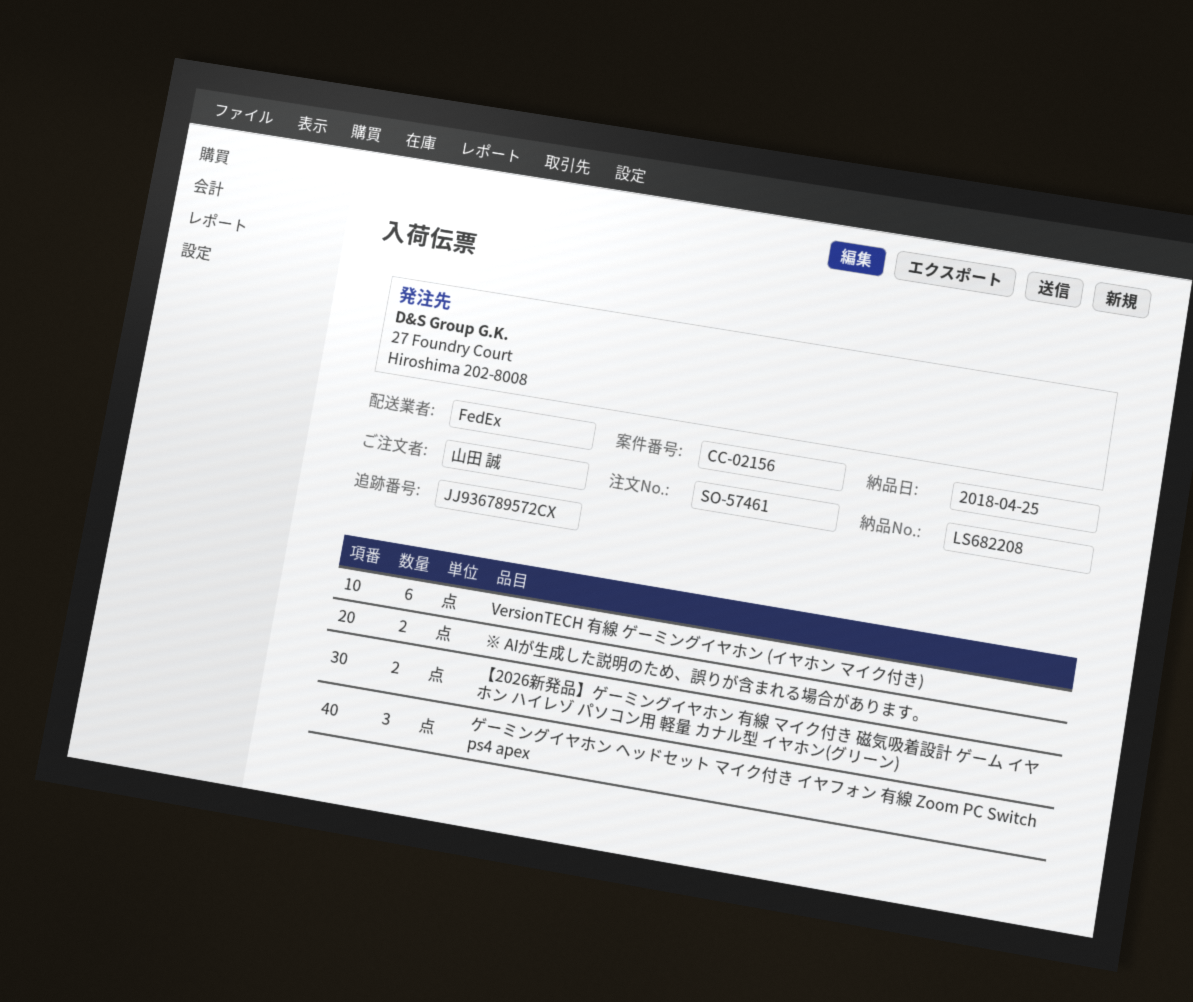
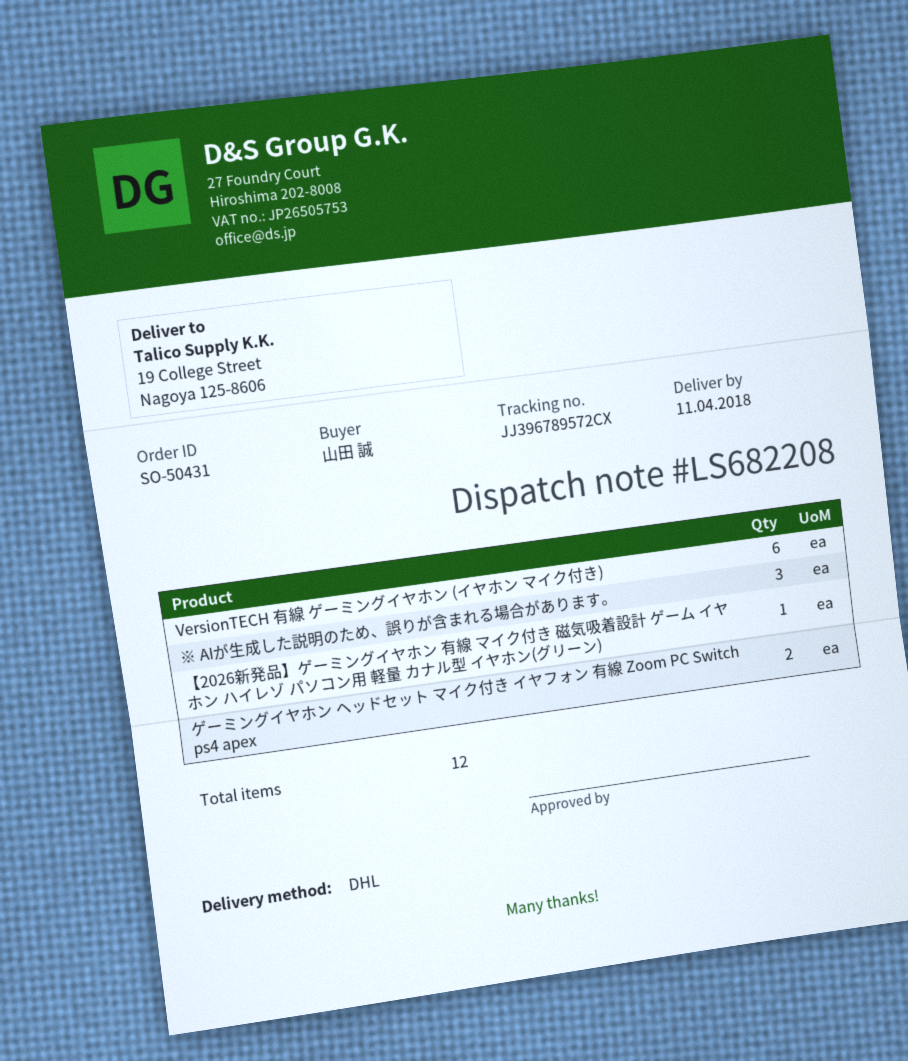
order number: SO-57461 -> SO-50431
delivery date: 2018-04-25 -> 2018-04-11
shipping method: FedEx -> DHL
tracking number: JJ936789572CX -> JJ396789572CX
※ AIが生成した説明のため、誤りが含まれる場合があります。: 2 -> 3
【2026新発品】ゲーミングイヤホン 有線 マイク付き 磁気吸着設計 ゲーム イヤホン ハイレゾ パソコン用 軽量 カナル型 イヤホン(グリーン): 2 -> 1
ゲーミングイヤホン ヘッドセット マイク付き イヤフォン 有線 Zoom PC Switch ps4 apex: 3 -> 2

